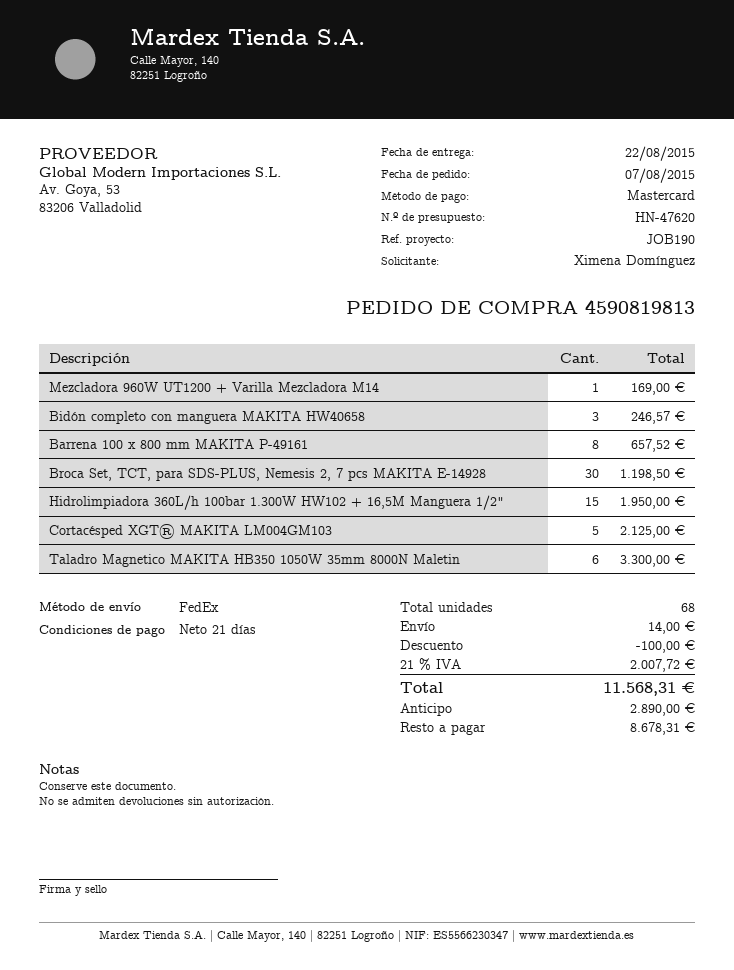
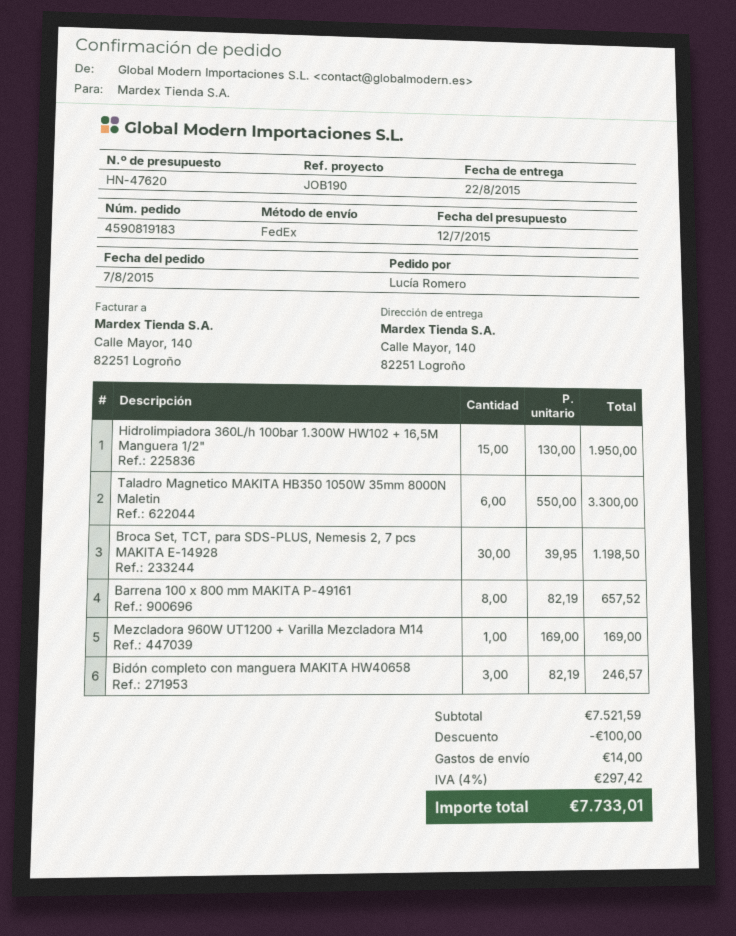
order number: 4590819813 -> 4590819183
ordered by: Ximena Domínguez -> Lucía Romero
Cortacésped XGT® MAKITA LM004GM103: 5 for 2125.00 -> none
tax: 21% = 2007.72 -> 4% = 297.42
total: 11568.31 -> 7733.01

